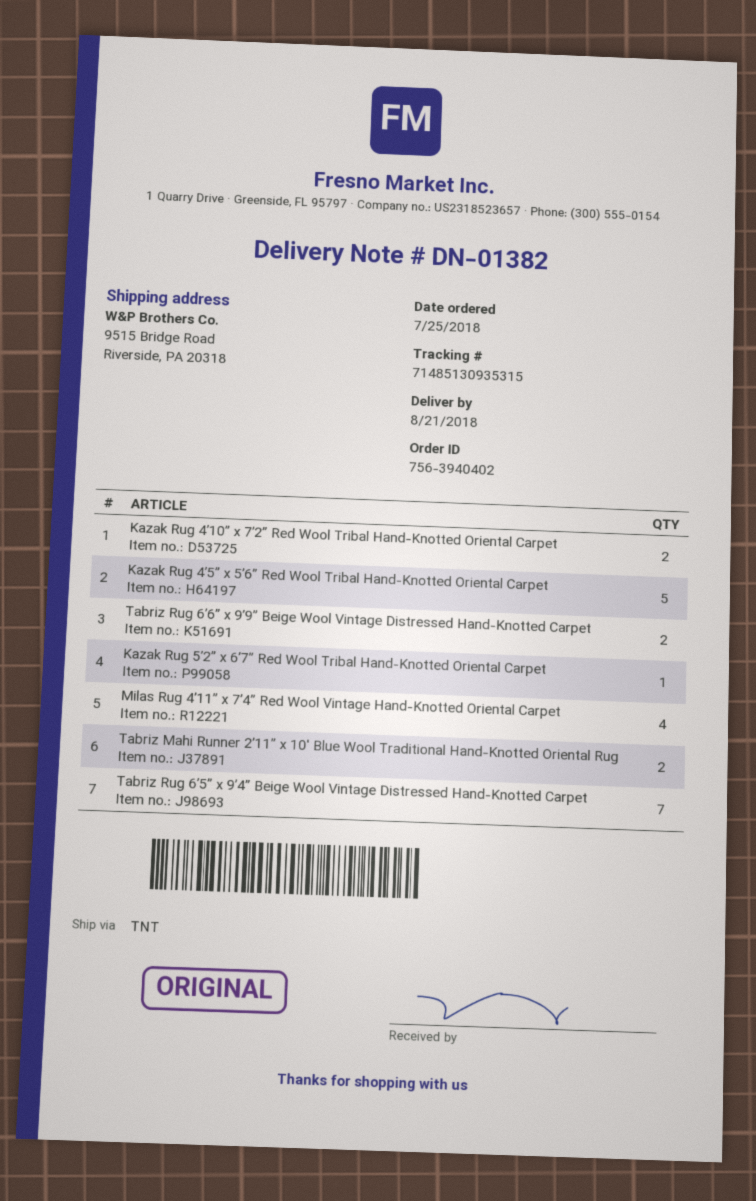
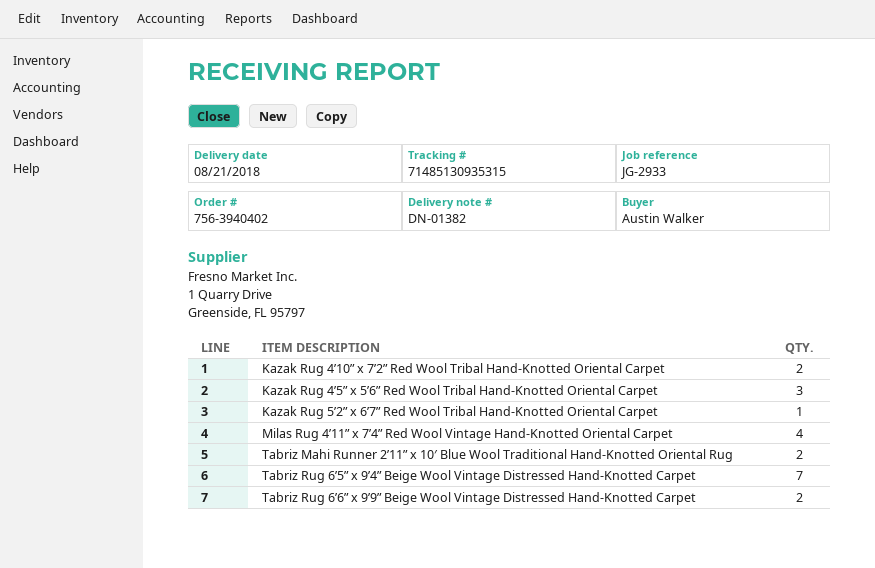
Kazak Rug 4’5” x 5’6” Red Wool Tribal Hand-Knotted Oriental Carpet: 5 -> 3

